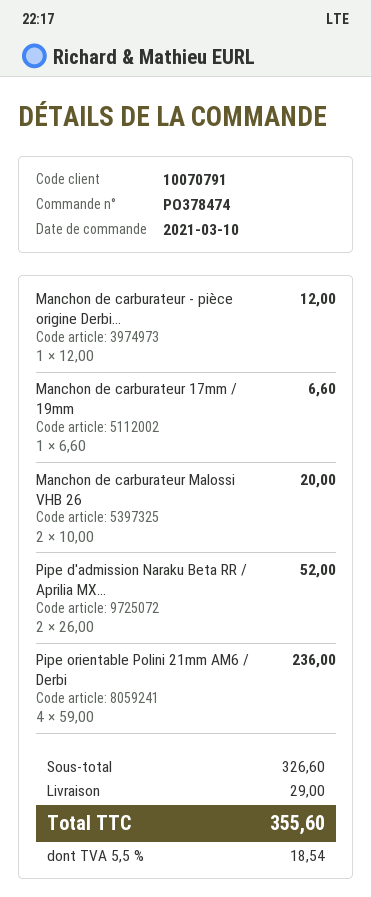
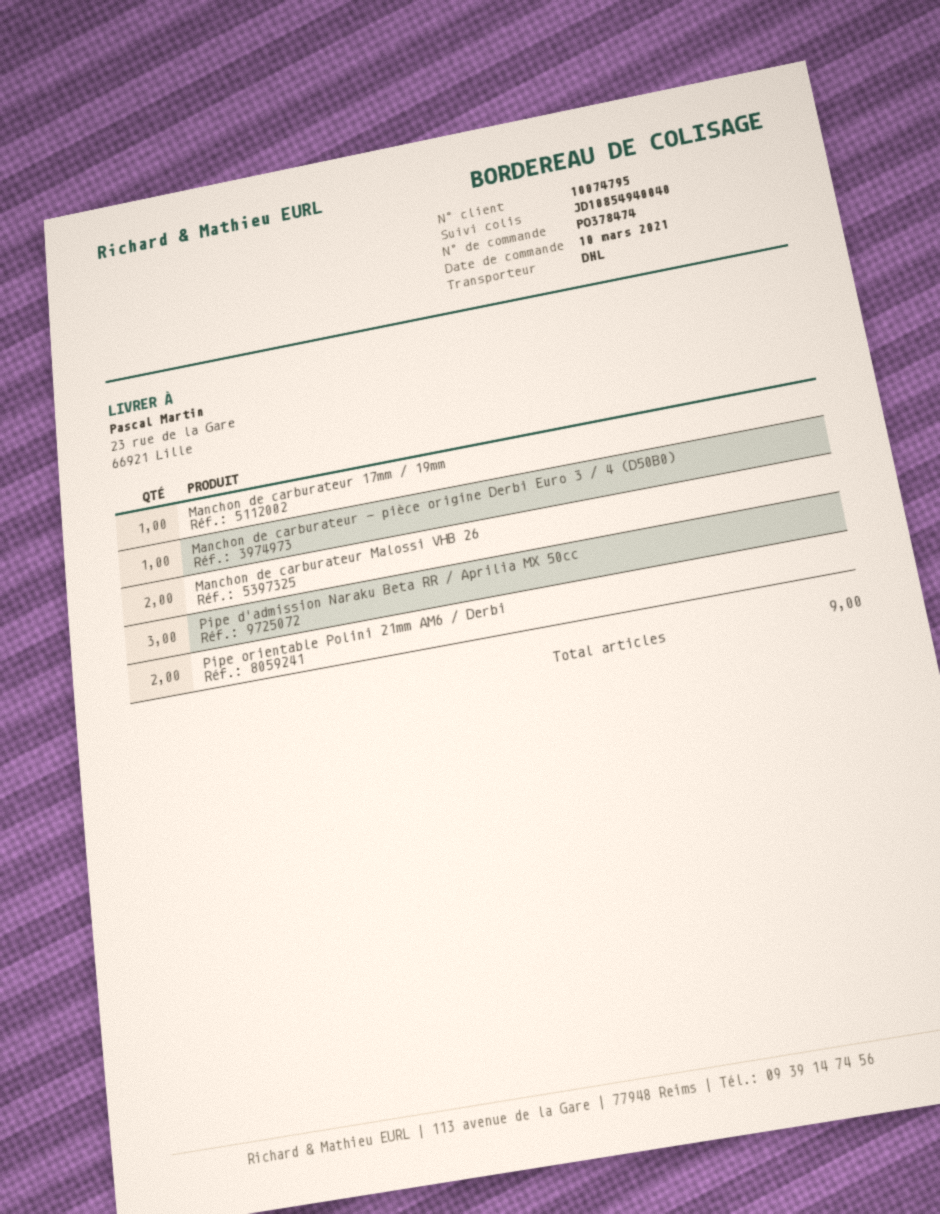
customer number: 10070791 -> 10074795
Pipe d'admission Naraku Beta RR / Aprilia MX...: 2 -> 3
Pipe orientable Polini 21mm AM6 / Derbi: 4 -> 2

